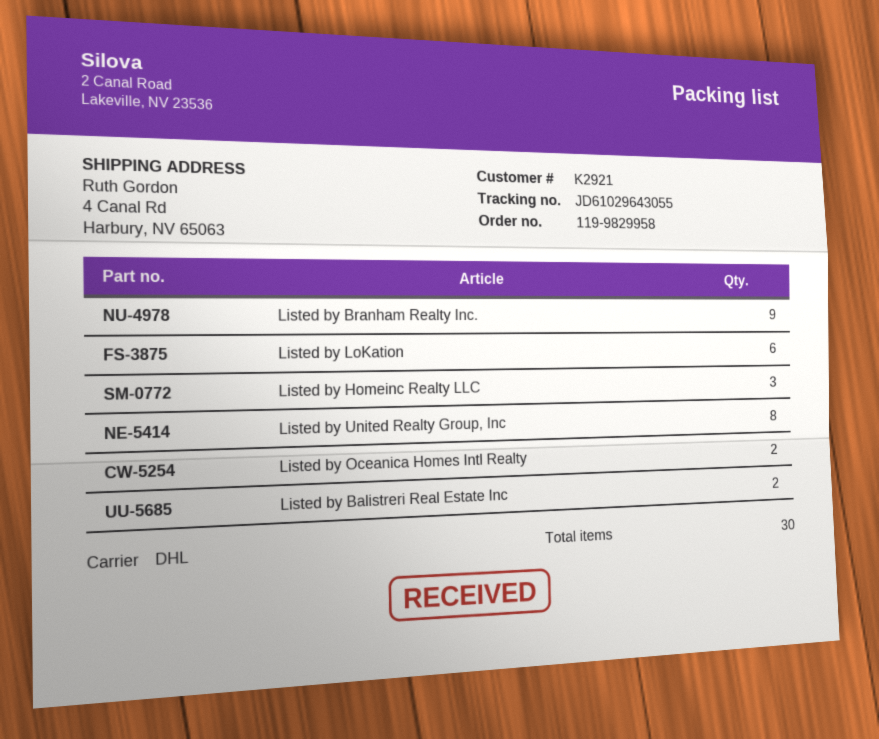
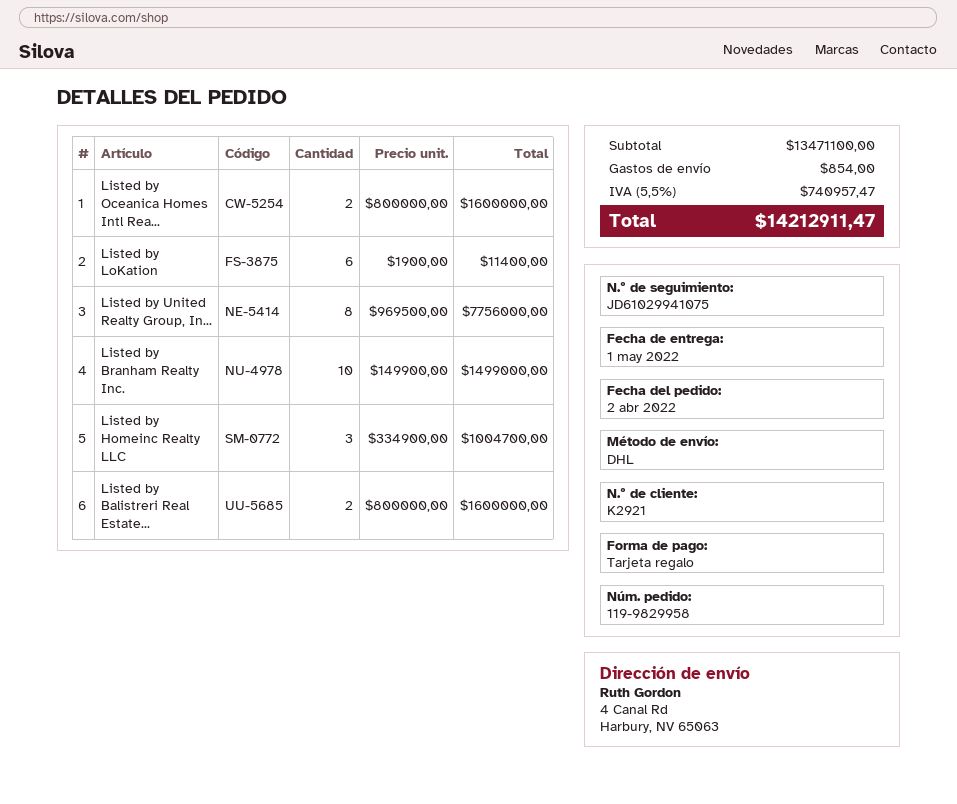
tracking number: JD61029643055 -> JD61029941075
Listed by Branham Realty Inc.: 9 -> 10

